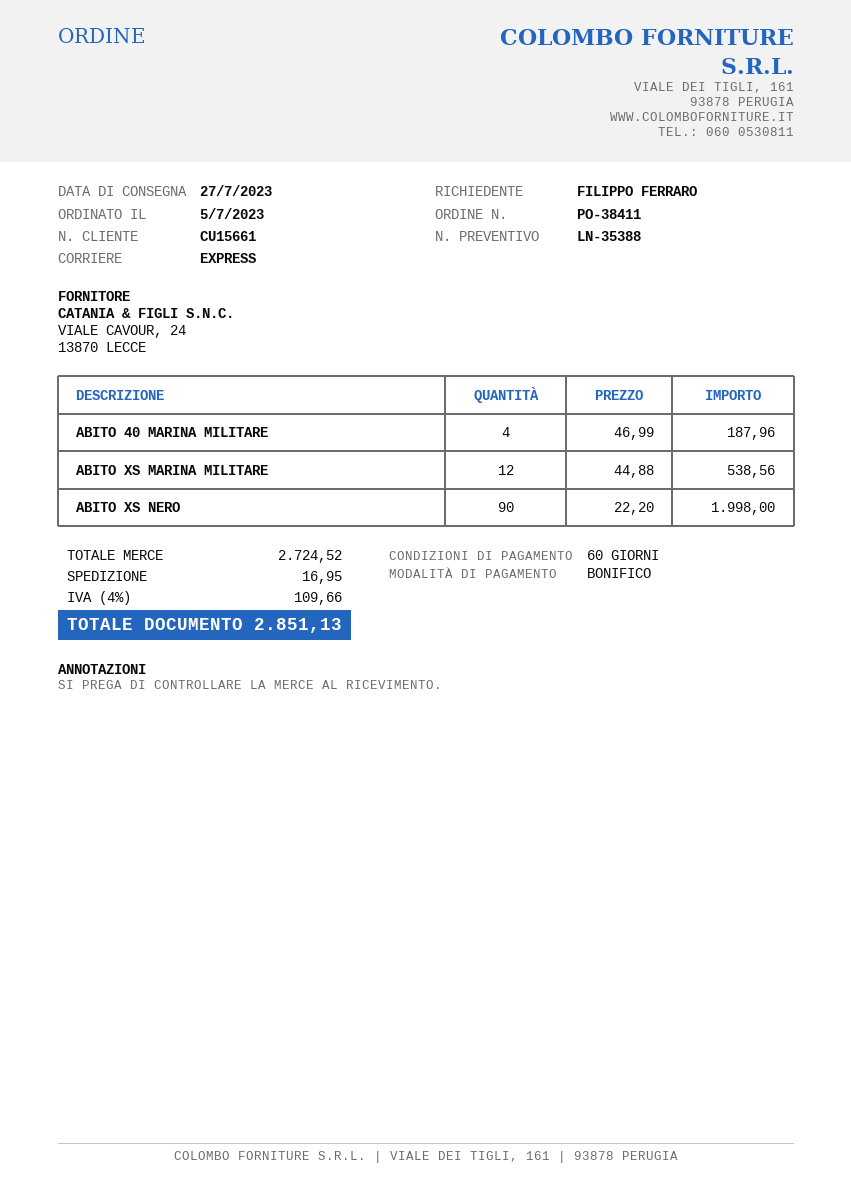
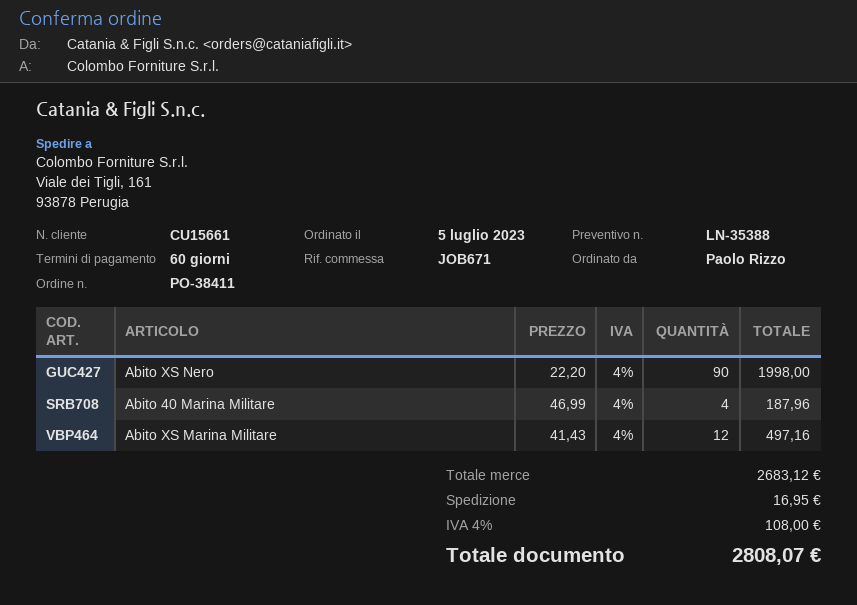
ordered by: FILIPPO FERRARO -> Paolo Rizzo
ABITO XS MARINA MILITARE: 12 x 44.88 = 538.56 -> 12 x 41.43 = 497.16
subtotal: 2724.52 -> 2683.12
tax: 4% = 109.66 -> 4% = 108.00
total: 2851.13 -> 2808.07

